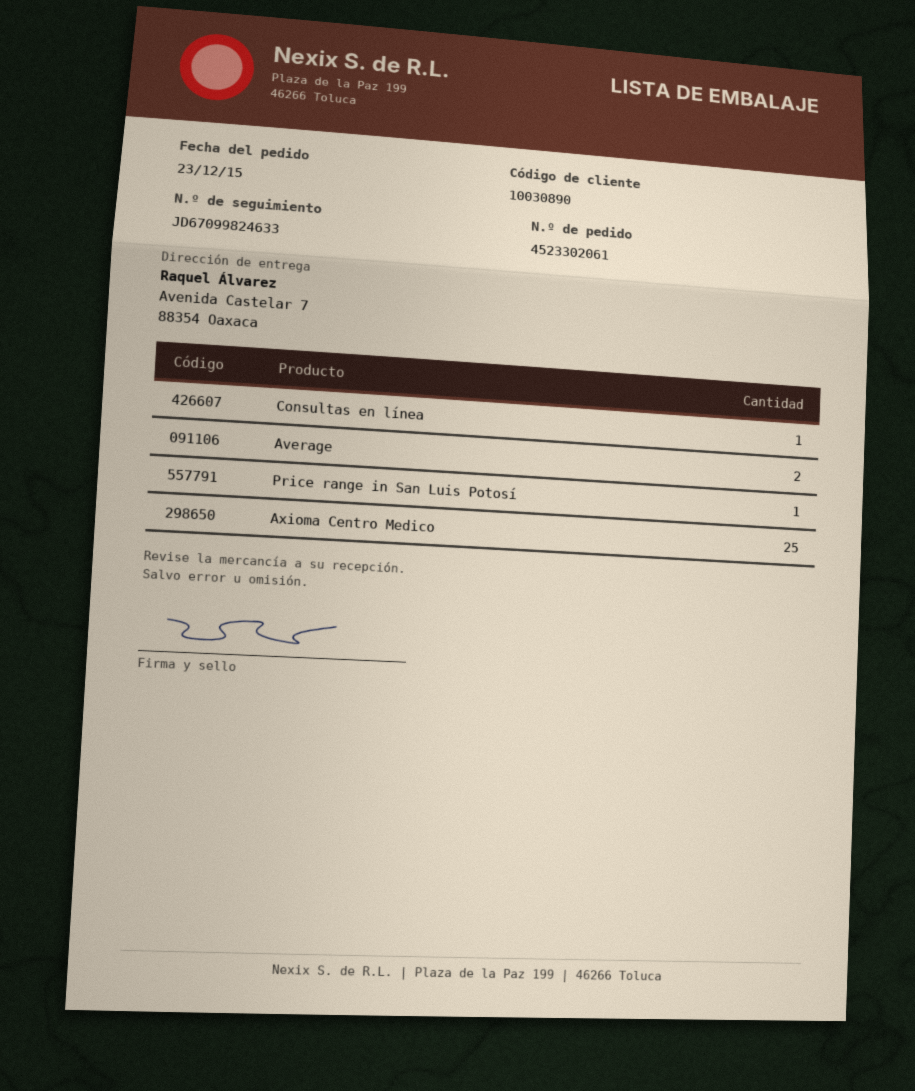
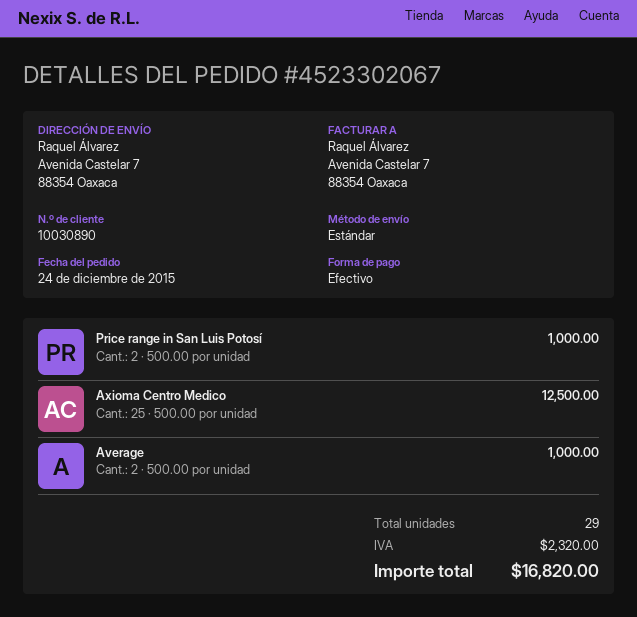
order number: 4523302061 -> 4523302067
order date: 2015-12-23 -> 2015-12-24
Consultas en línea: 1 -> none
Price range in San Luis Potosí: 1 -> 2

